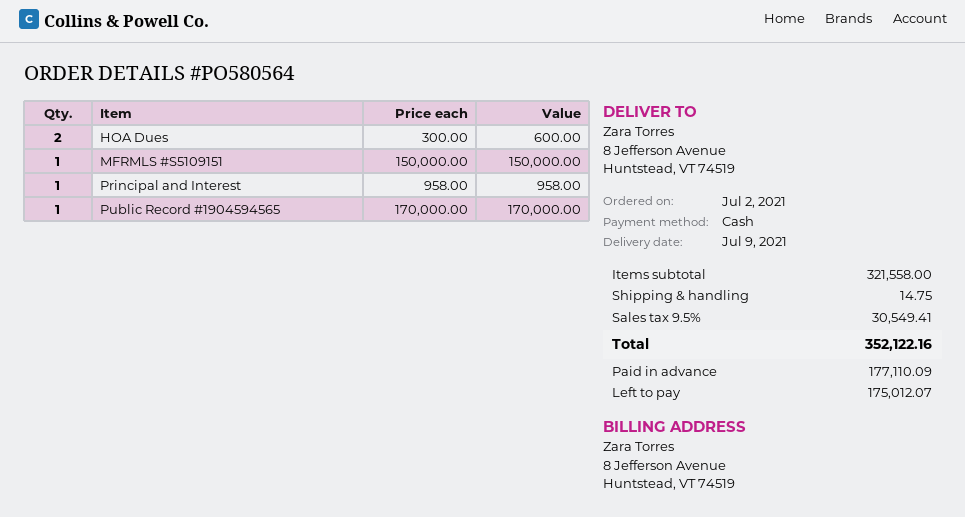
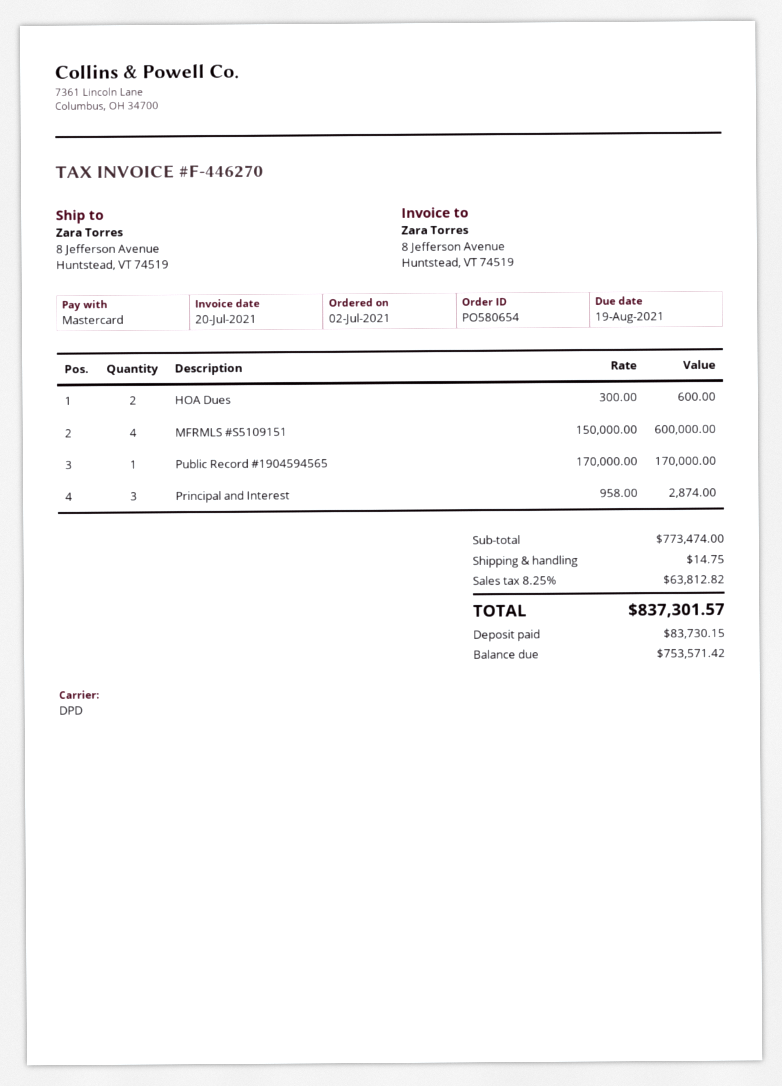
order number: PO580564 -> PO580654
payment method: cash -> Mastercard
MFRMLS #S5109151: 1 x 150000.00 = 150000.00 -> 4 x 150000.00 = 600000.00
Principal and Interest: 1 x 958.00 = 958.00 -> 3 x 958.00 = 2874.00
subtotal: 321558.00 -> 773474.00
tax: 9.5% = 30549.41 -> 8.25% = 63812.82
total: 352122.16 -> 837301.57
deposit: 177110.09 -> 83730.15
balance: 175012.07 -> 753571.42

